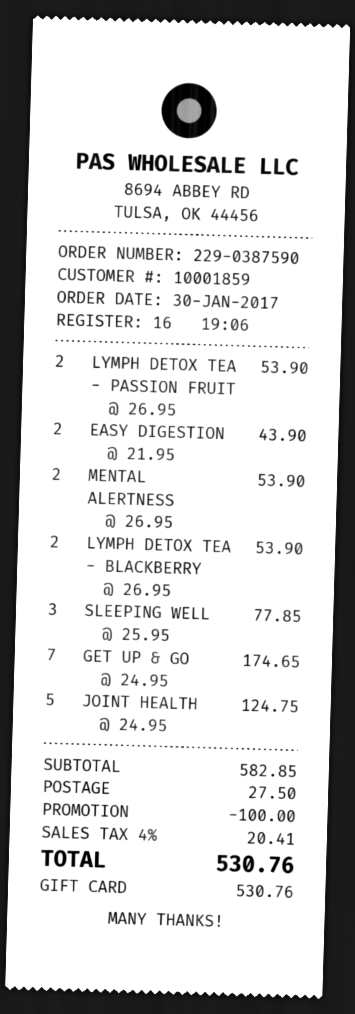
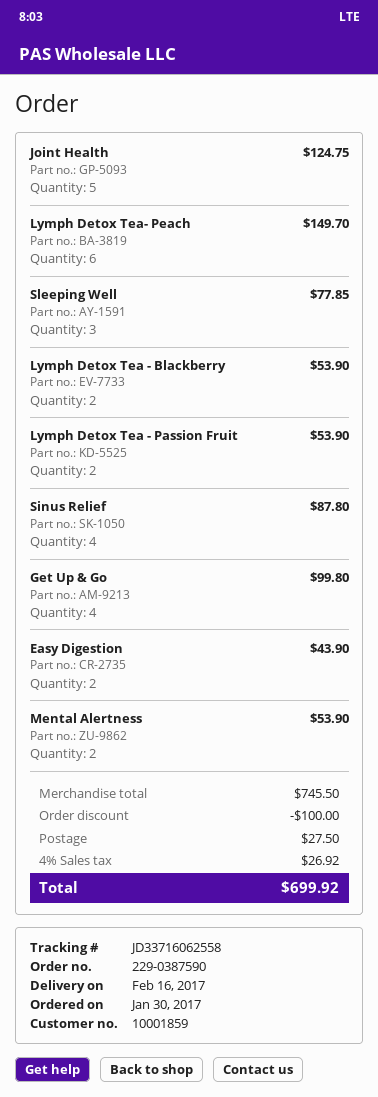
GET UP & GO: 7 for 174.65 -> 4 for 99.80
Lymph Detox Tea- Peach: none -> 6 for 149.70
Sinus Relief: none -> 4 for 87.80
subtotal: 582.85 -> 745.50
tax: 4% = 20.41 -> 4% = 26.92
total: 530.76 -> 699.92

